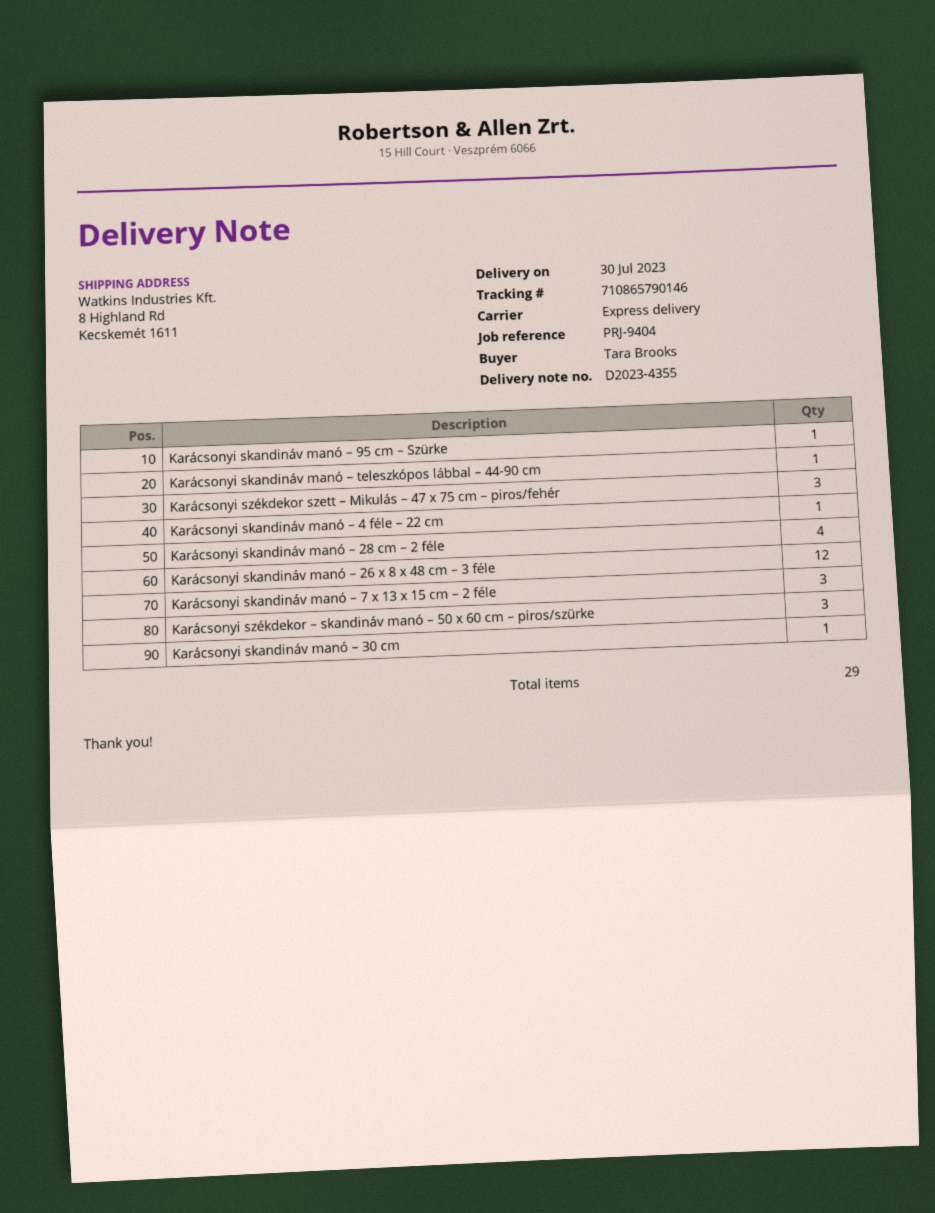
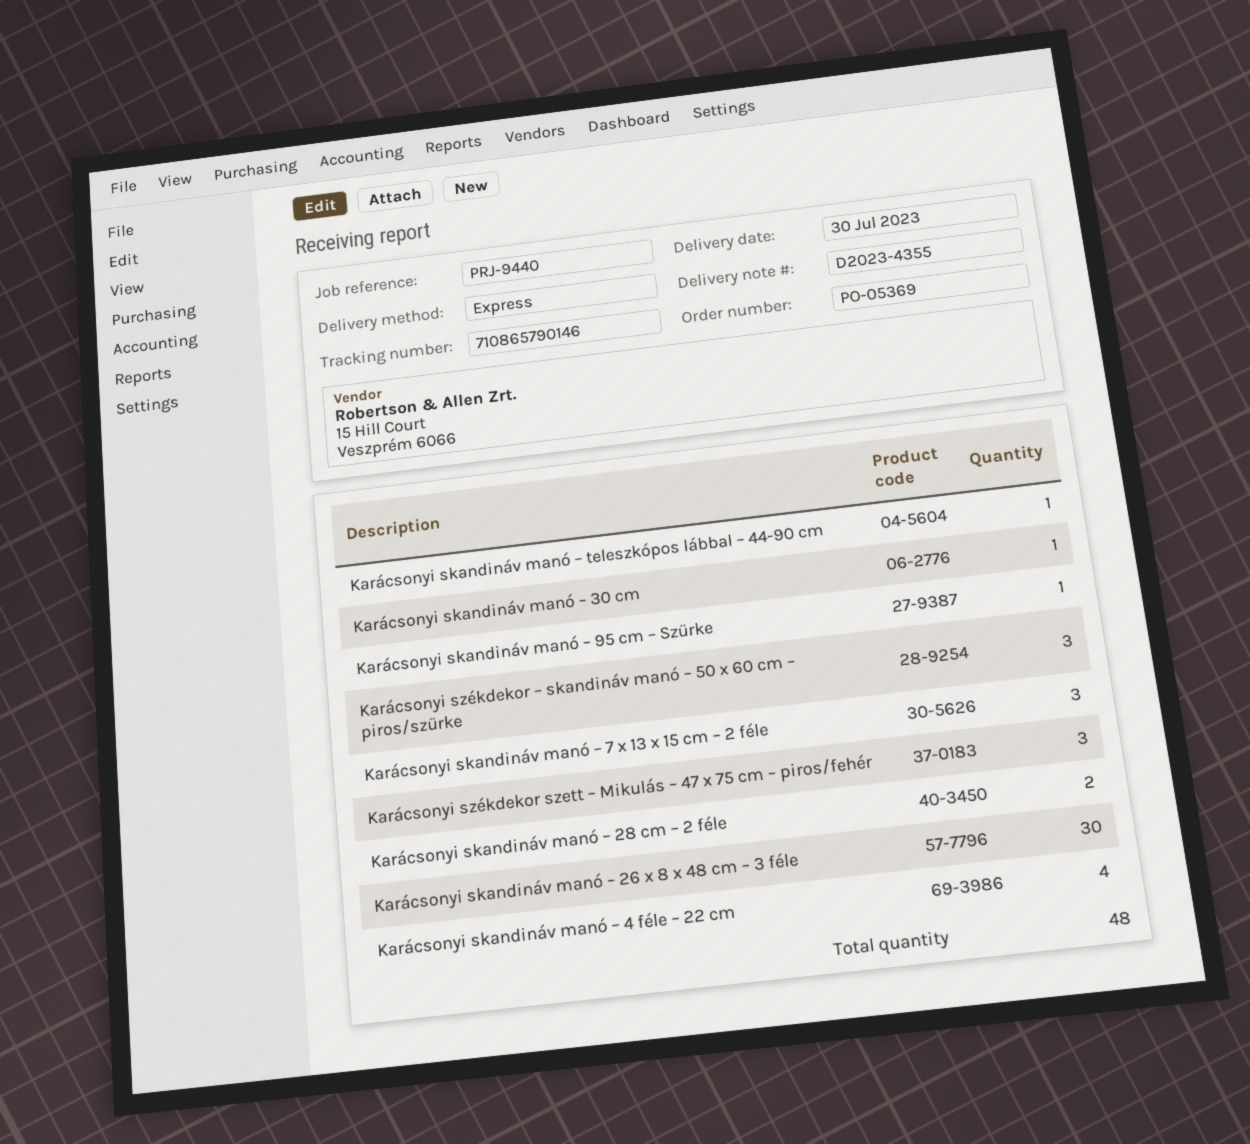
reference: PRJ-9404 -> PRJ-9440
Karácsonyi skandináv manó – 4 féle – 22 cm: 1 -> 4
Karácsonyi skandináv manó – 28 cm – 2 féle: 4 -> 2
Karácsonyi skandináv manó – 26 x 8 x 48 cm – 3 féle: 12 -> 30
total quantity: 29 -> 48

